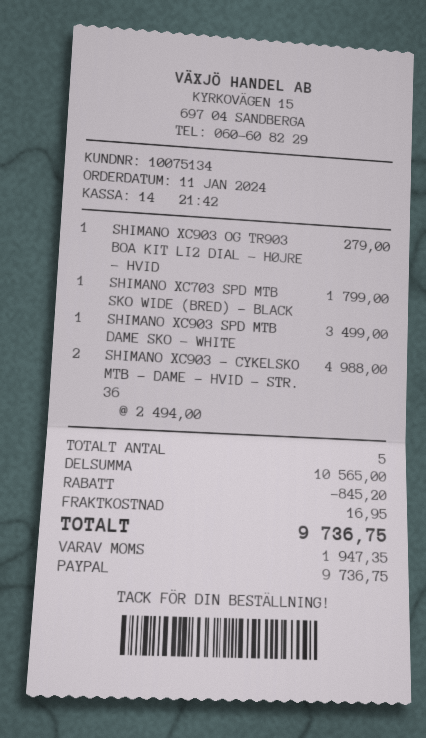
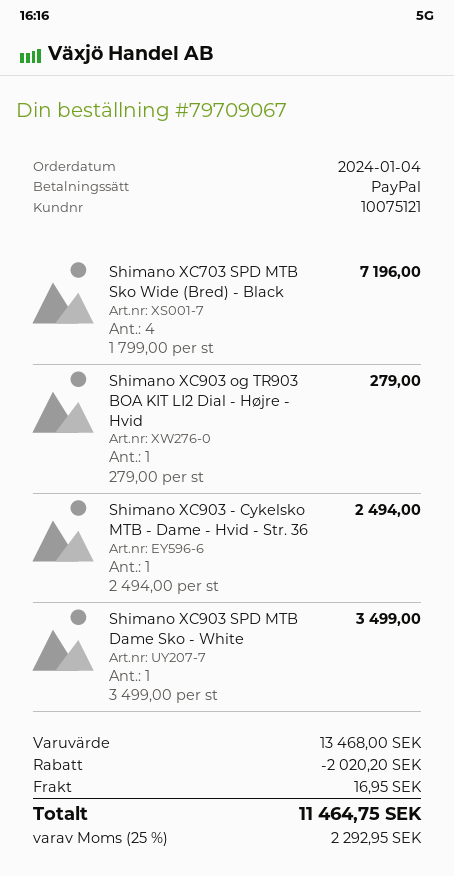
order date: 2024-01-11 -> 2024-01-04
customer number: 10075134 -> 10075121
SHIMANO XC703 SPD MTB SKO WIDE (BRED) - BLACK: 1 x 1799.00 = 1799.00 -> 4 x 1799.00 = 7196.00
SHIMANO XC903 - CYKELSKO MTB - DAME - HVID - STR. 36: 2 x 2494.00 = 4988.00 -> 1 x 2494.00 = 2494.00
subtotal: 10565.00 -> 13468.00
discount: 845.20 -> 2020.20
tax: 1947.35 -> 2292.95
total: 9736.75 -> 11464.75

